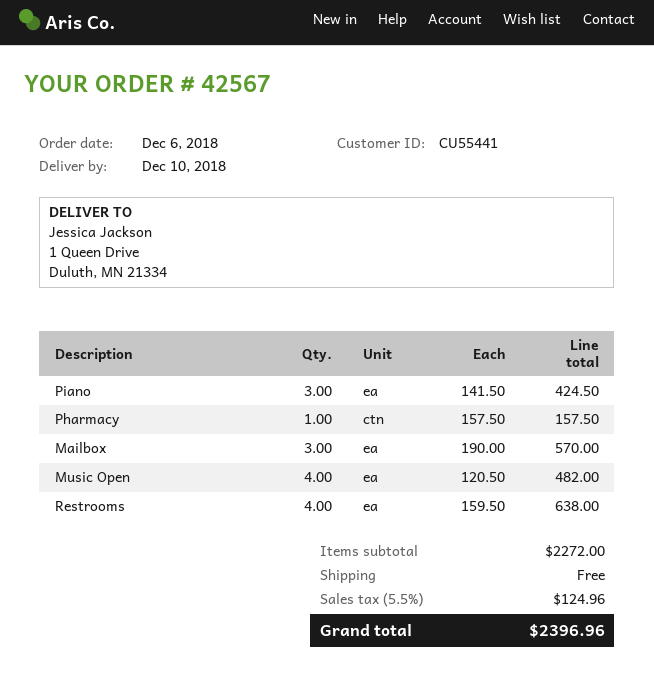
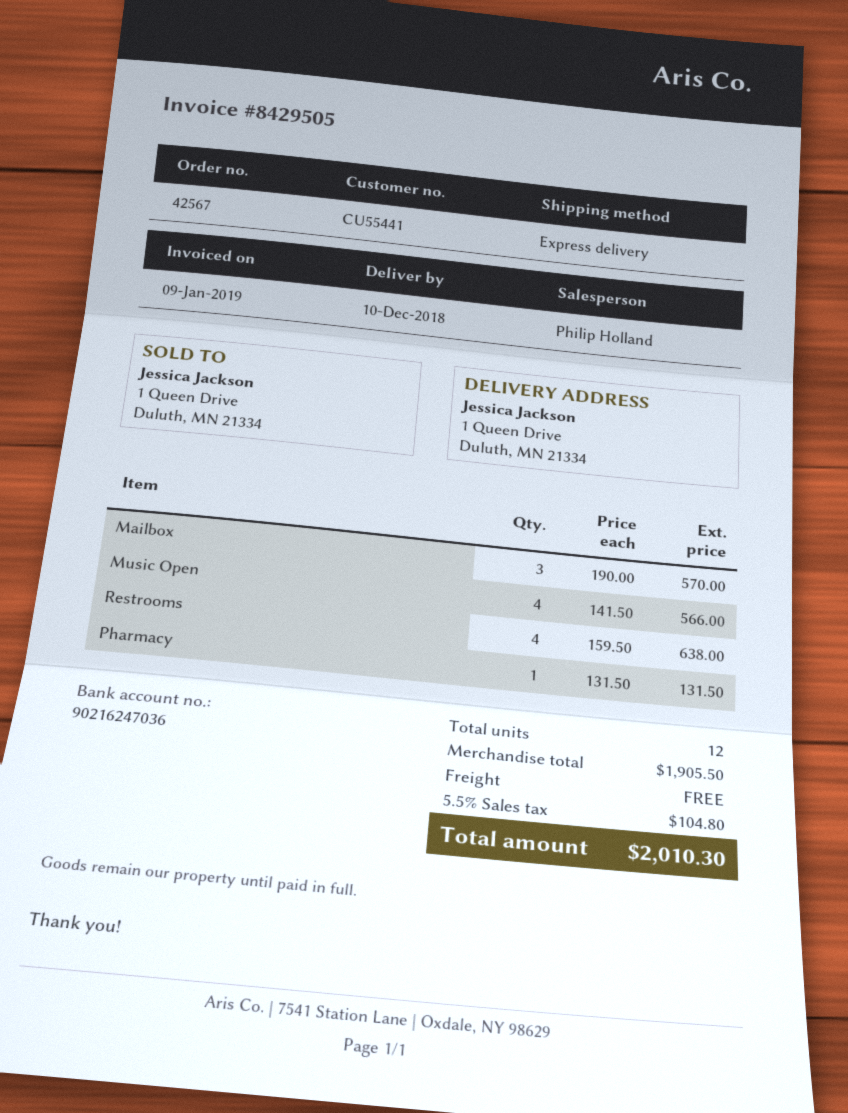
Piano: 3 x 141.50 = 424.50 -> none
Pharmacy: 1 x 157.50 = 157.50 -> 1 x 131.50 = 131.50
Music Open: 4 x 120.50 = 482.00 -> 4 x 141.50 = 566.00
subtotal: 2272.00 -> 1905.50
tax: 5.5% = 124.96 -> 5.5% = 104.80
total: 2396.96 -> 2010.30

